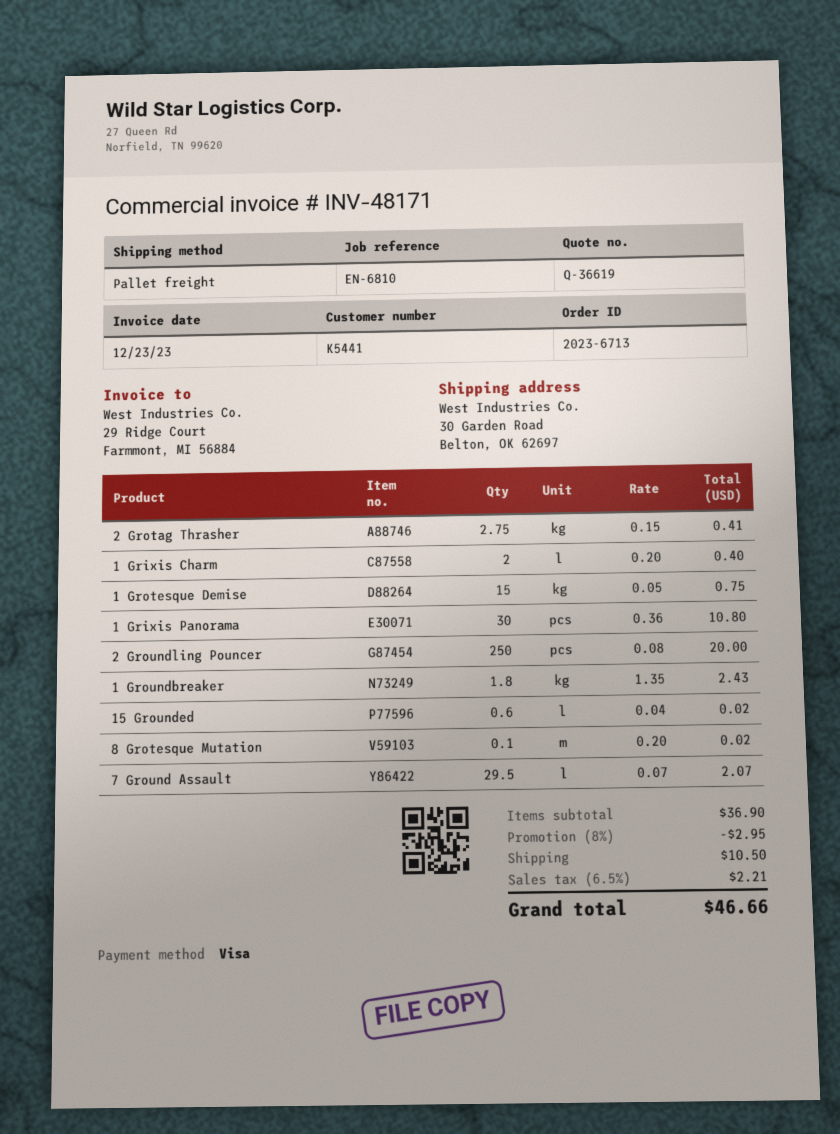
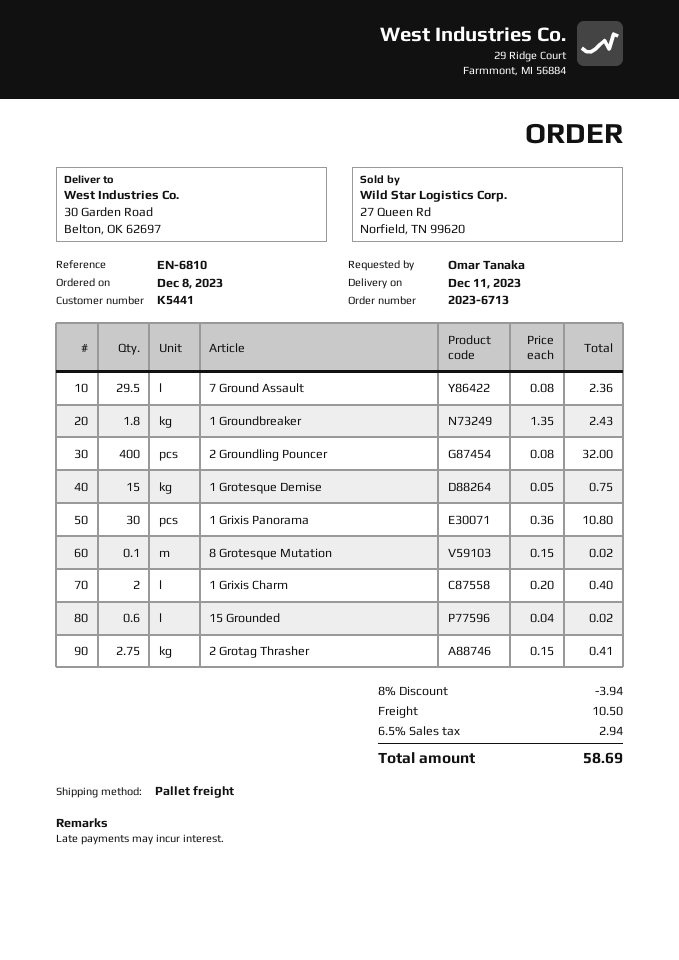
2 Groundling Pouncer: 250 x 0.08 = 20.00 -> 400 x 0.08 = 32.00
8 Grotesque Mutation: 0.1 x 0.20 = 0.02 -> 0.1 x 0.15 = 0.02
7 Ground Assault: 29.5 x 0.07 = 2.07 -> 29.5 x 0.08 = 2.36
discount: 8% = 2.95 -> 8% = 3.94
tax: 6.5% = 2.21 -> 6.5% = 2.94
total: 46.66 -> 58.69

